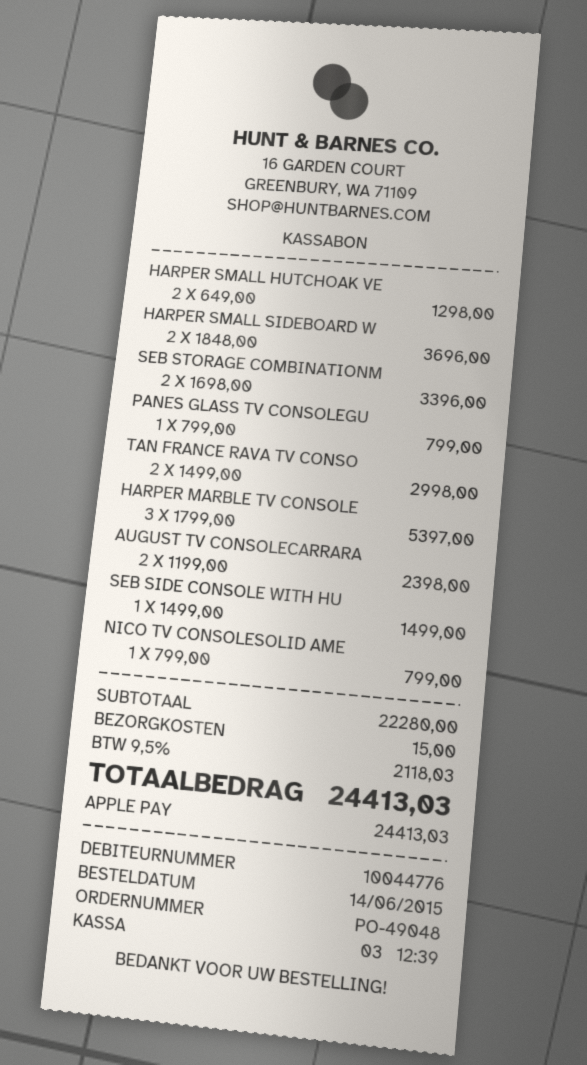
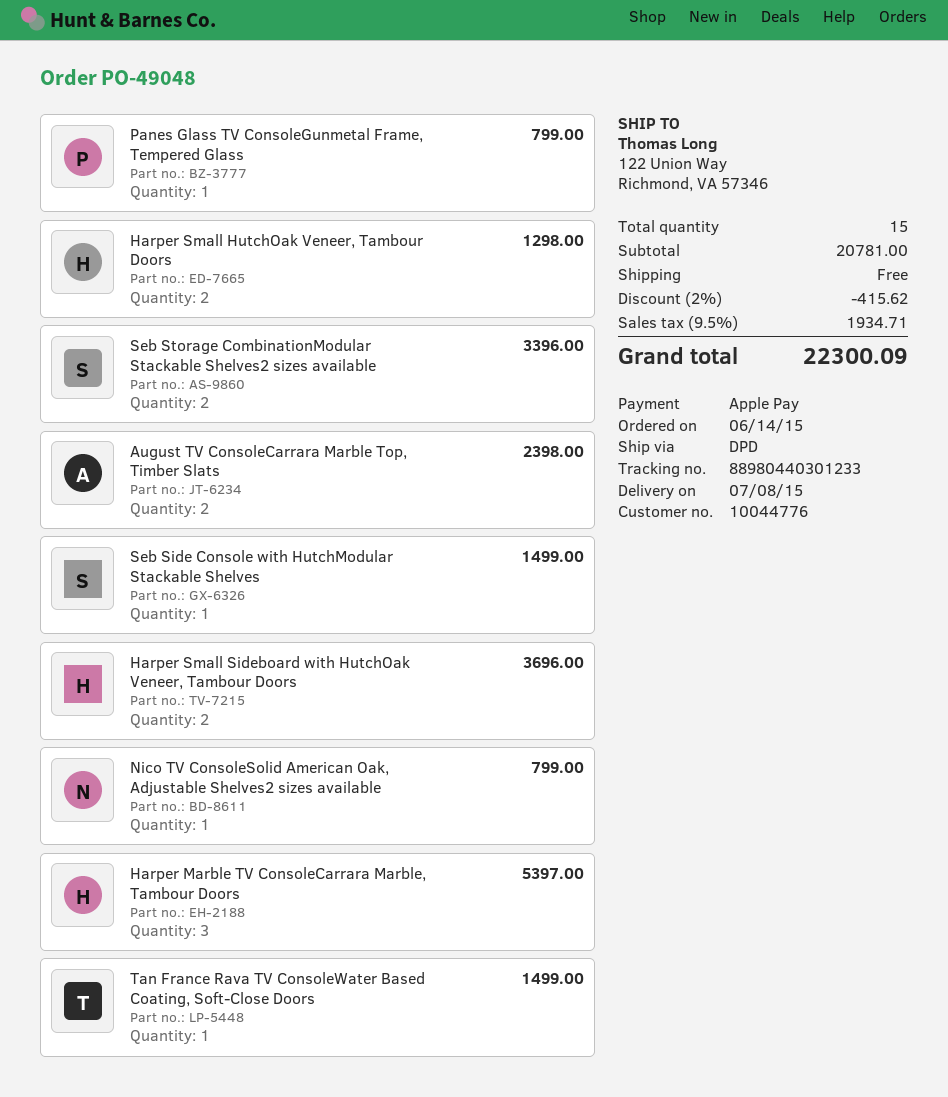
TAN FRANCE RAVA TV CONSO: 2 for 2998.00 -> 1 for 1499.00
subtotal: 22280.00 -> 20781.00
discount: none -> 2% = 415.62
shipping: 15.00 -> 0.00
tax: 9.5% = 2118.03 -> 9.5% = 1934.71
total: 24413.03 -> 22300.09

